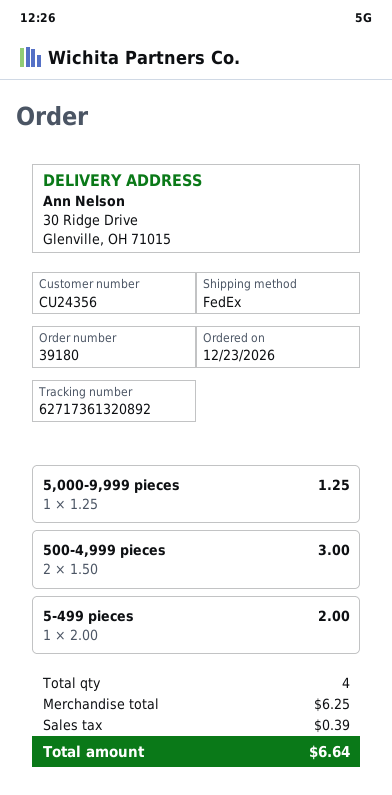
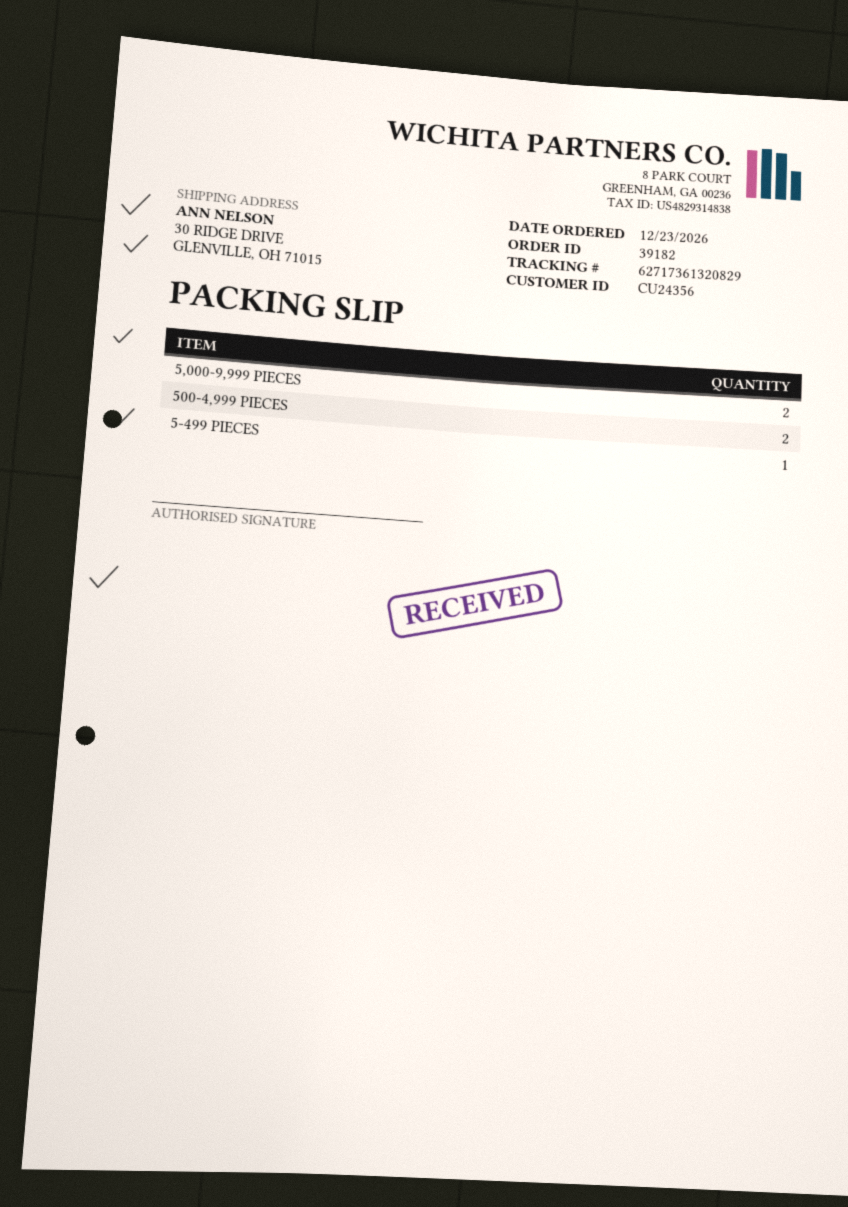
order number: 39180 -> 39182
tracking number: 62717361320892 -> 62717361320829
5,000-9,999 pieces: 1 -> 2

